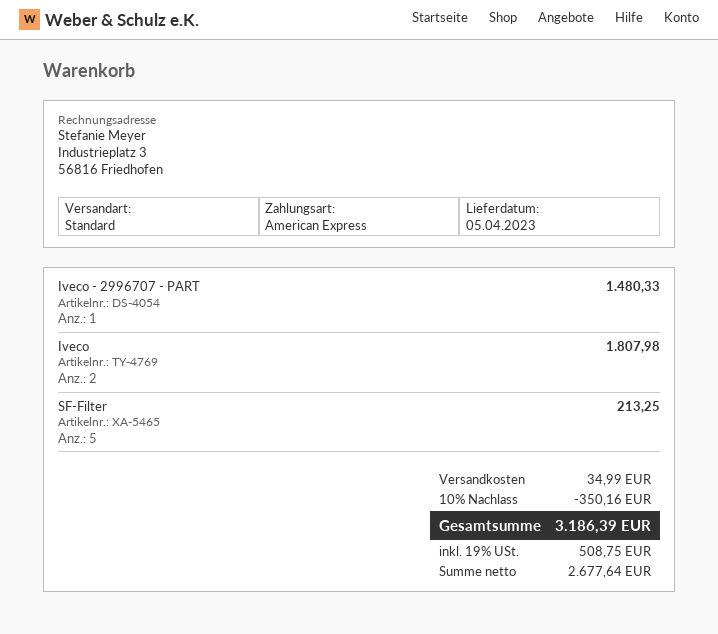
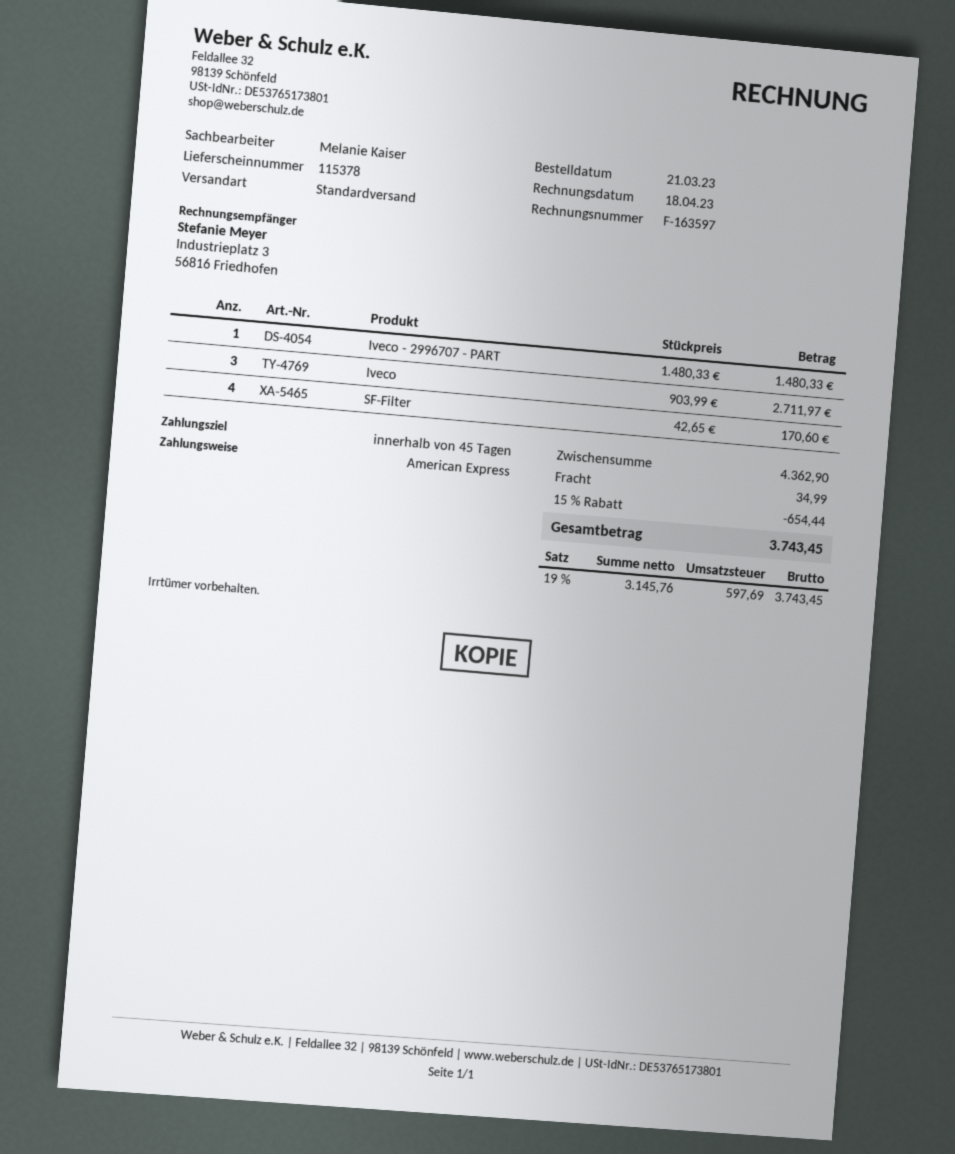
Iveco: 2 for 1807.98 -> 3 for 2711.97
SF-Filter: 5 for 213.25 -> 4 for 170.60
discount: 10% = 350.16 -> 15% = 654.44
net: 2677.64 -> 3145.76
tax: 19% = 508.75 -> 19% = 597.69
total: 3186.39 -> 3743.45

